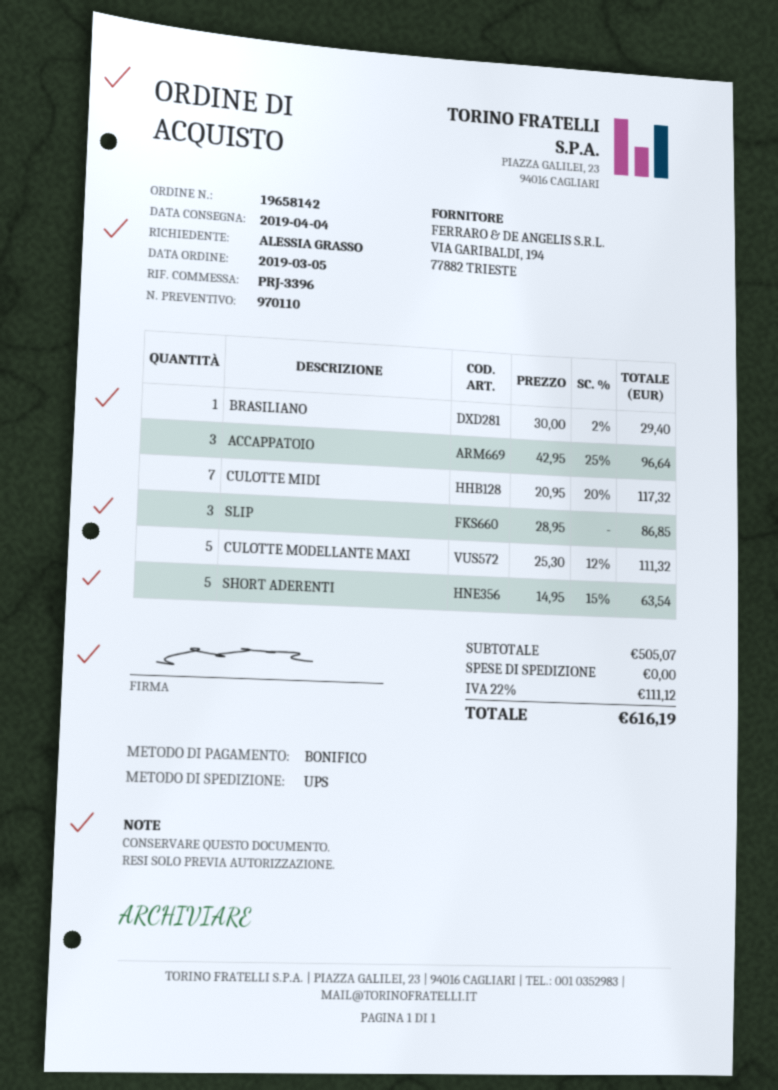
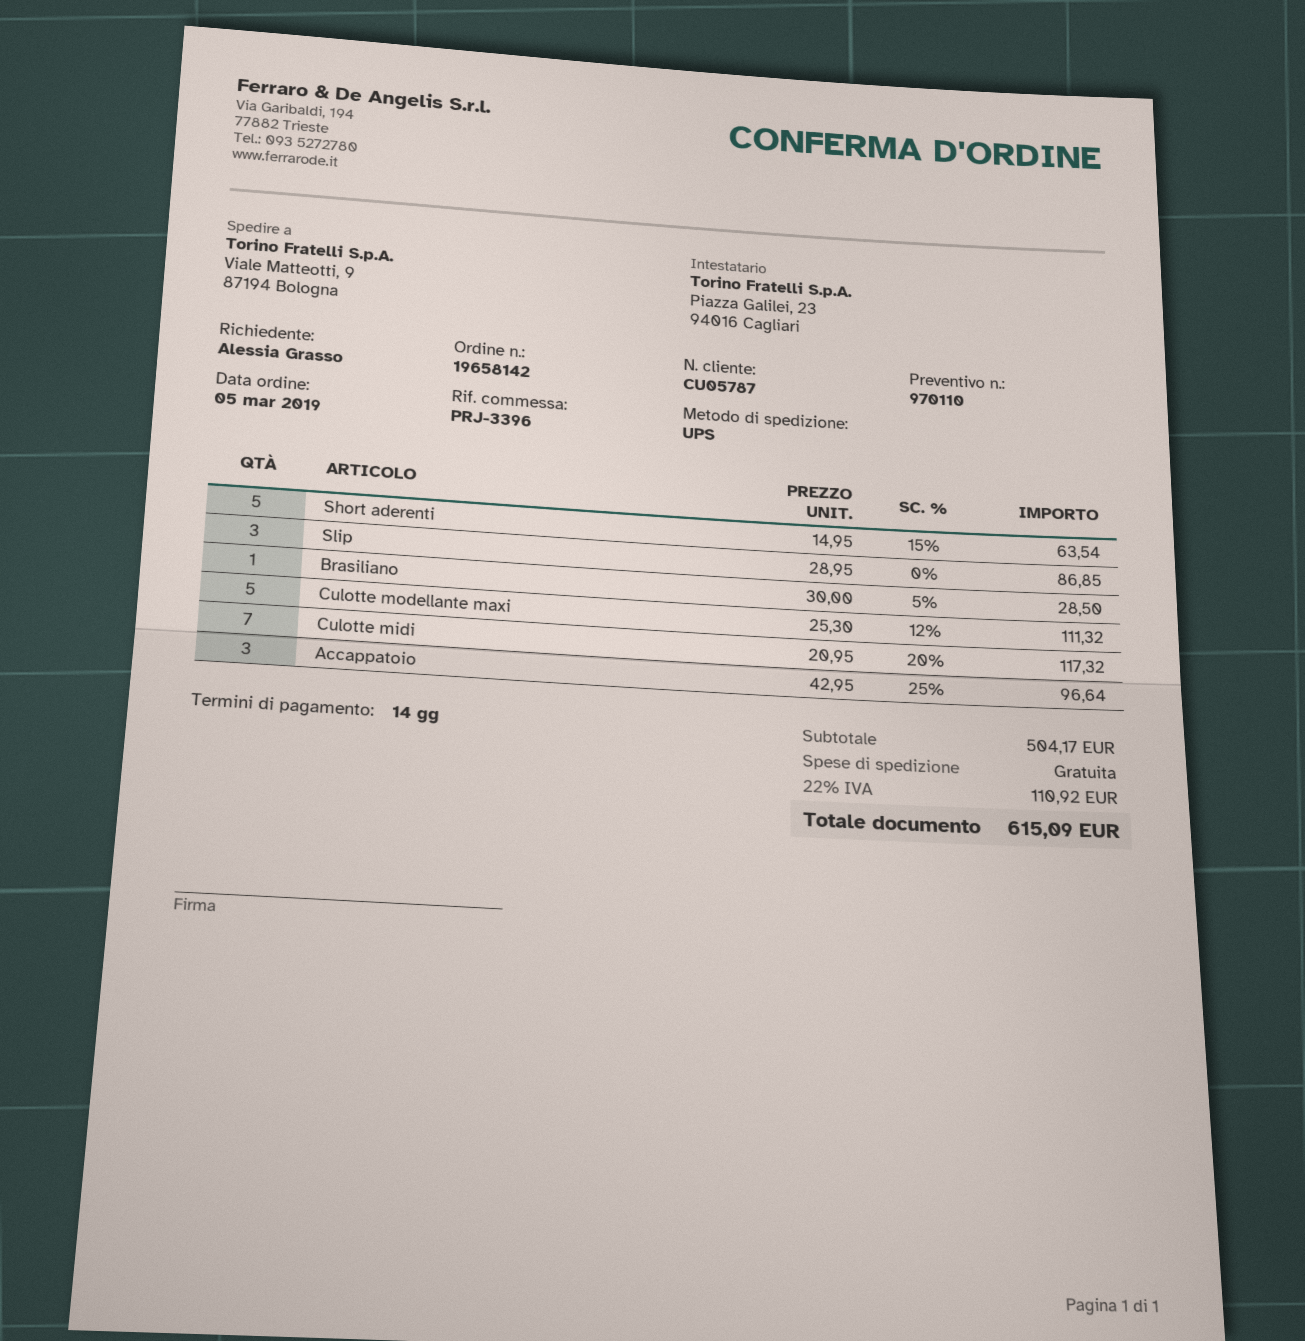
BRASILIANO: 1 x 30.00 - 2% = 29.40 -> 1 x 30.00 - 5% = 28.50
subtotal: 505.07 -> 504.17
tax: 22% = 111.12 -> 22% = 110.92
total: 616.19 -> 615.09

